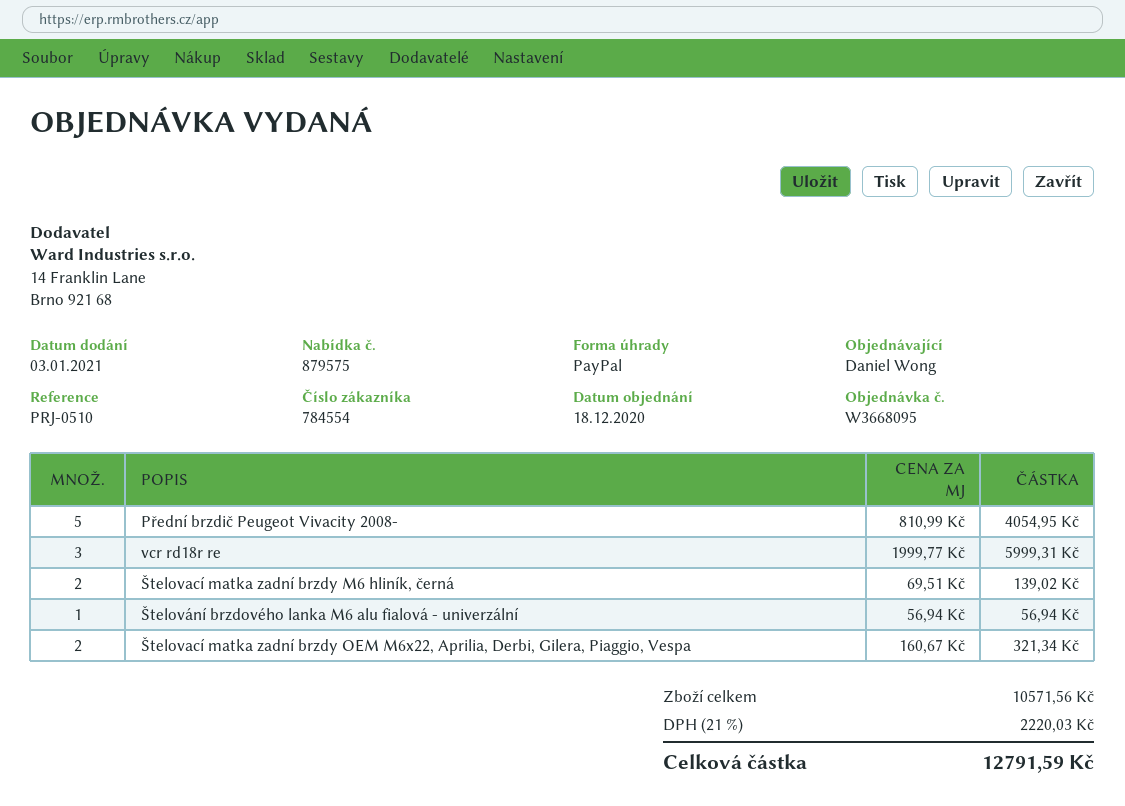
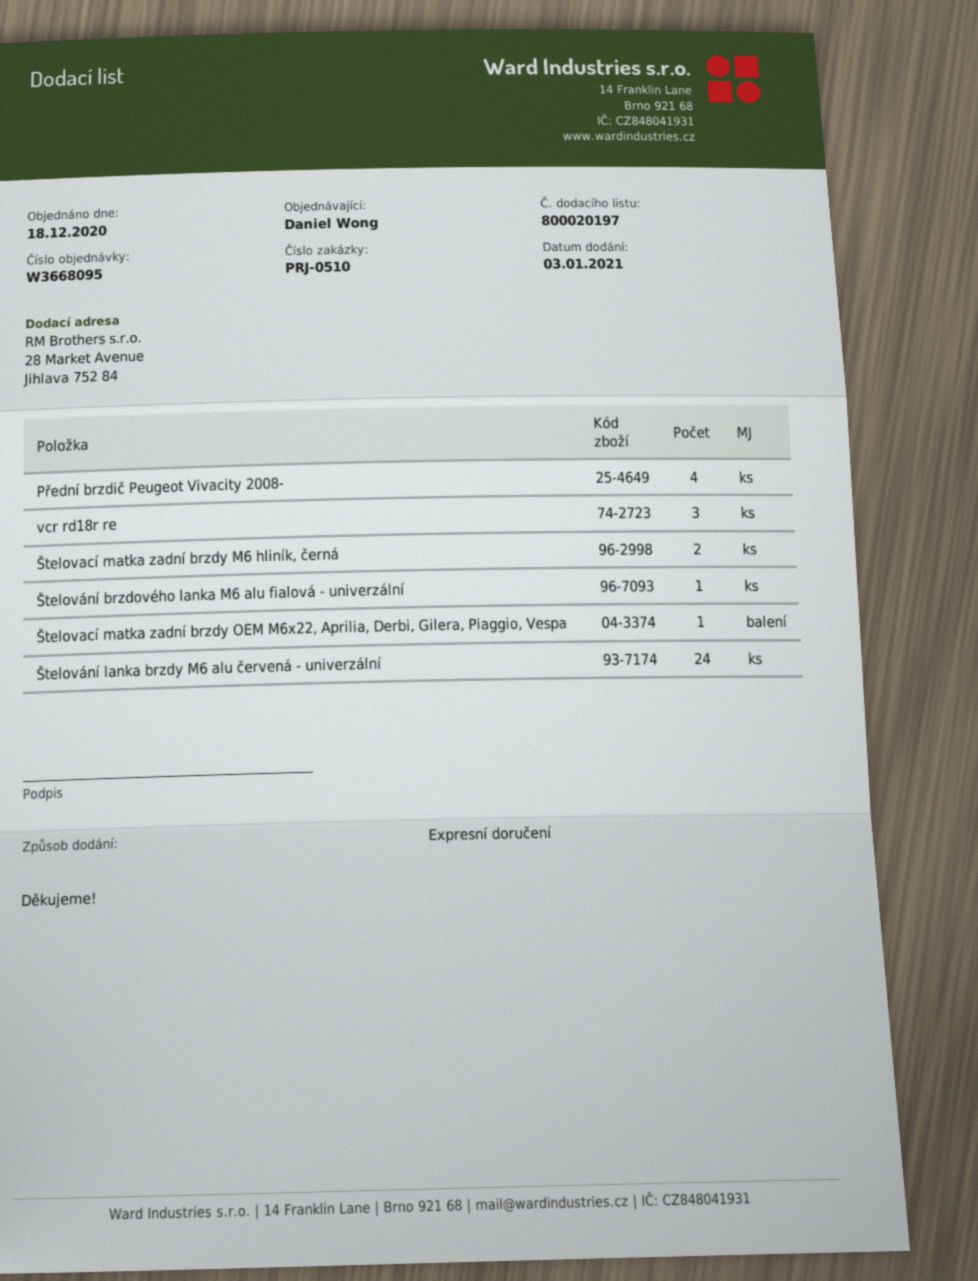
Přední brzdič Peugeot Vivacity 2008-: 5 -> 4
Štelovací matka zadní brzdy OEM M6x22, Aprilia, Derbi, Gilera, Piaggio, Vespa: 2 -> 1
Štelování lanka brzdy M6 alu červená - univerzální: none -> 24

